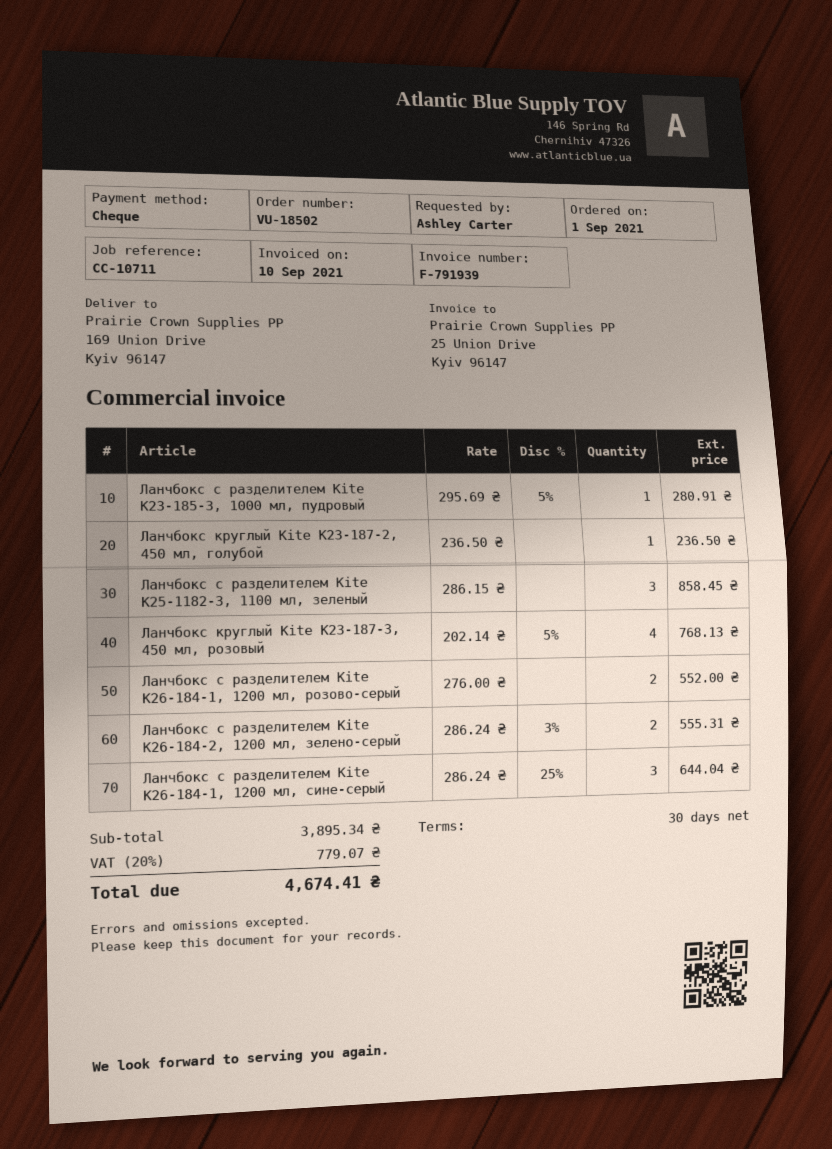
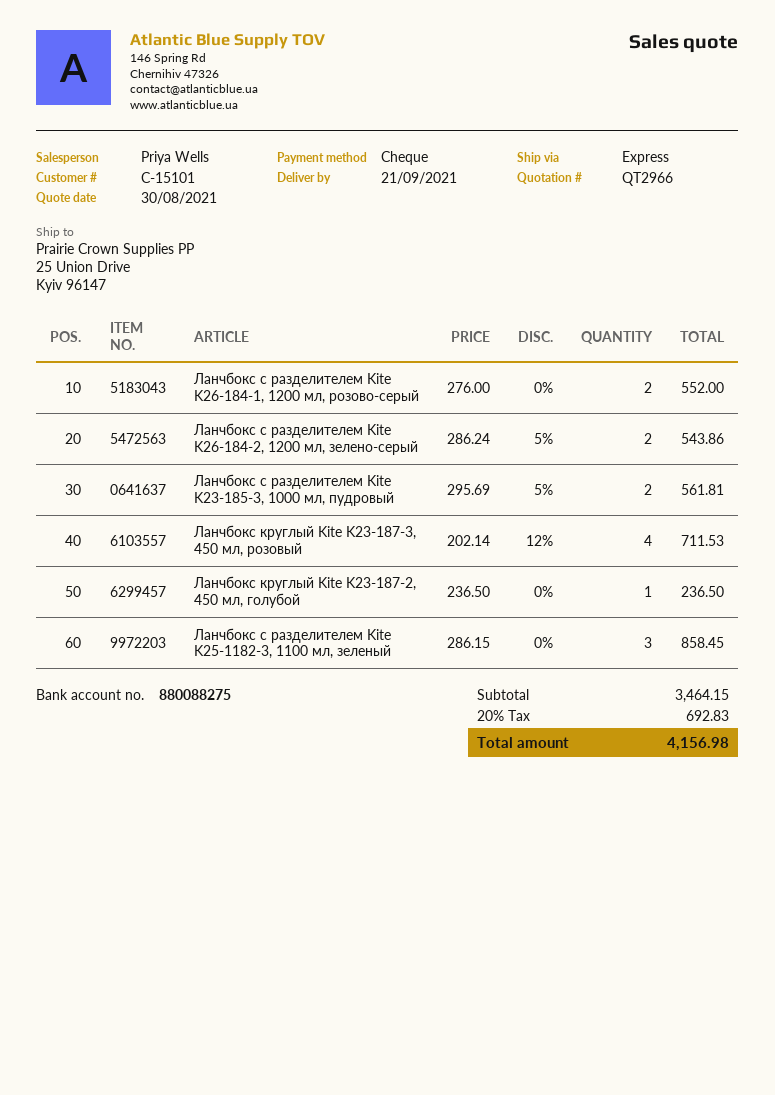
ship to: 169 Union Drive, Kyiv 96147 -> 25 Union Drive, Kyiv 96147
Ланчбокс с разделителем Kite K23-185-3, 1000 мл, пудровый: 1 x 295.69 - 5% = 280.91 -> 2 x 295.69 - 5% = 561.81
Ланчбокс круглый Kite K23-187-3, 450 мл, розовый: 4 x 202.14 - 5% = 768.13 -> 4 x 202.14 - 12% = 711.53
Ланчбокс с разделителем Kite K26-184-2, 1200 мл, зелено-серый: 2 x 286.24 - 3% = 555.31 -> 2 x 286.24 - 5% = 543.86
Ланчбокс с разделителем Kite K26-184-1, 1200 мл, сине-серый: 3 x 286.24 - 25% = 644.04 -> none
subtotal: 3895.34 -> 3464.15
tax: 20% = 779.07 -> 20% = 692.83
total: 4674.41 -> 4156.98

